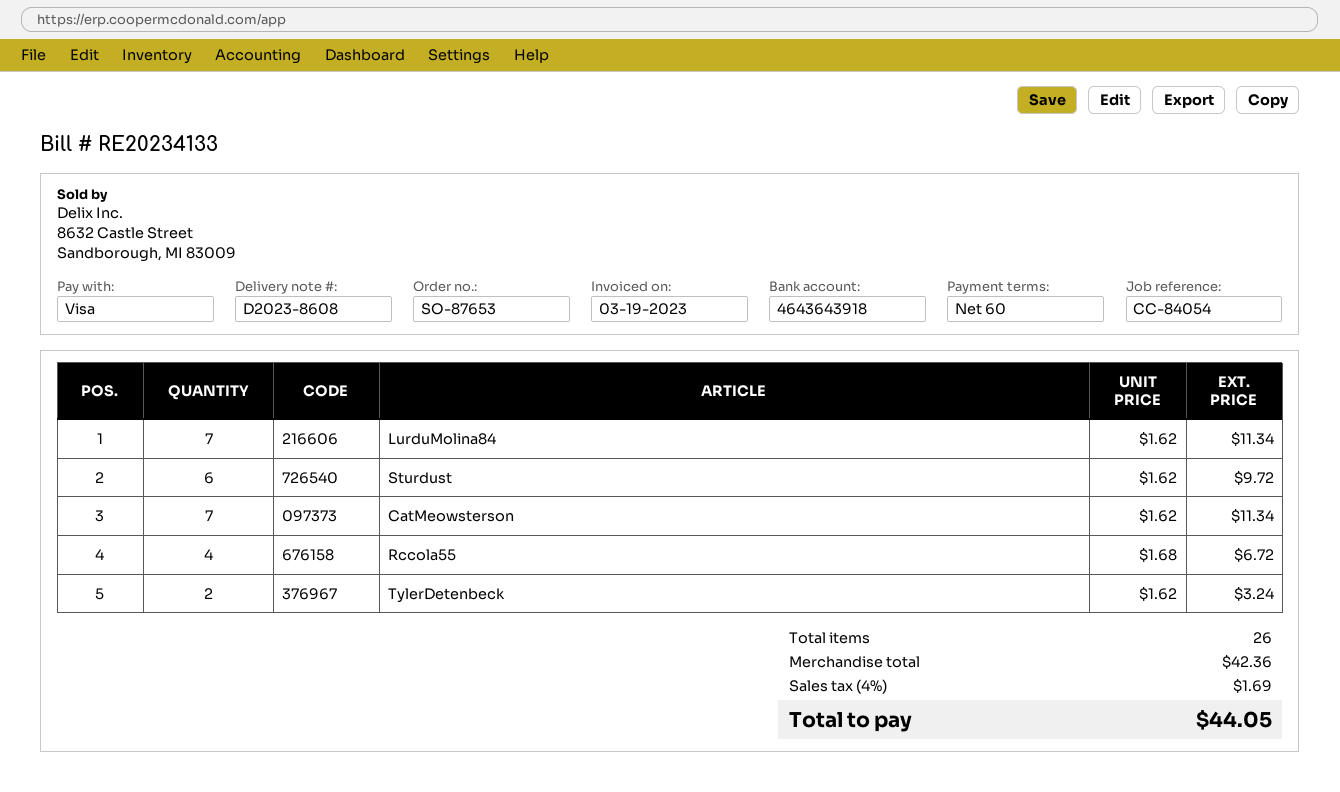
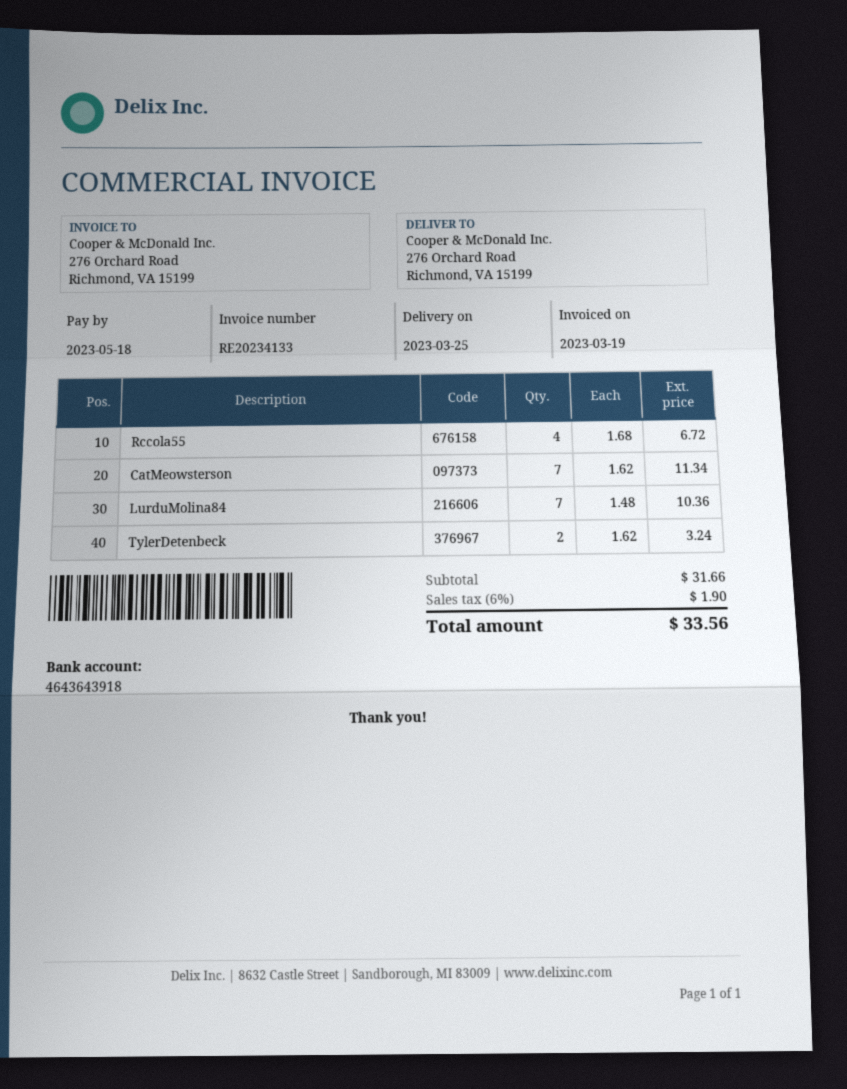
LurduMolina84: 7 x 1.62 = 11.34 -> 7 x 1.48 = 10.36
Sturdust: 6 x 1.62 = 9.72 -> none
subtotal: 42.36 -> 31.66
tax: 4% = 1.69 -> 6% = 1.90
total: 44.05 -> 33.56

